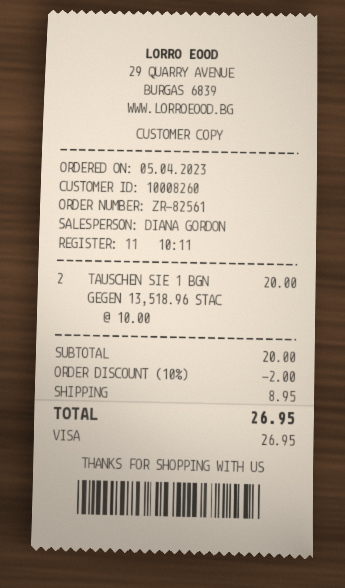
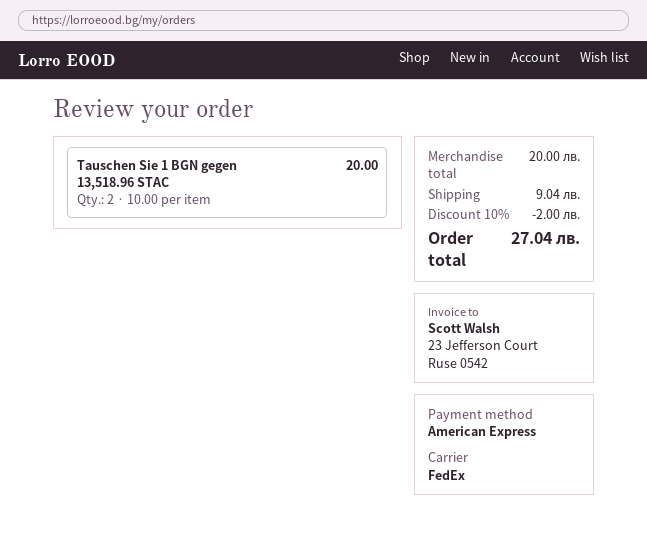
payment method: Visa -> American Express
shipping: 8.95 -> 9.04
total: 26.95 -> 27.04

